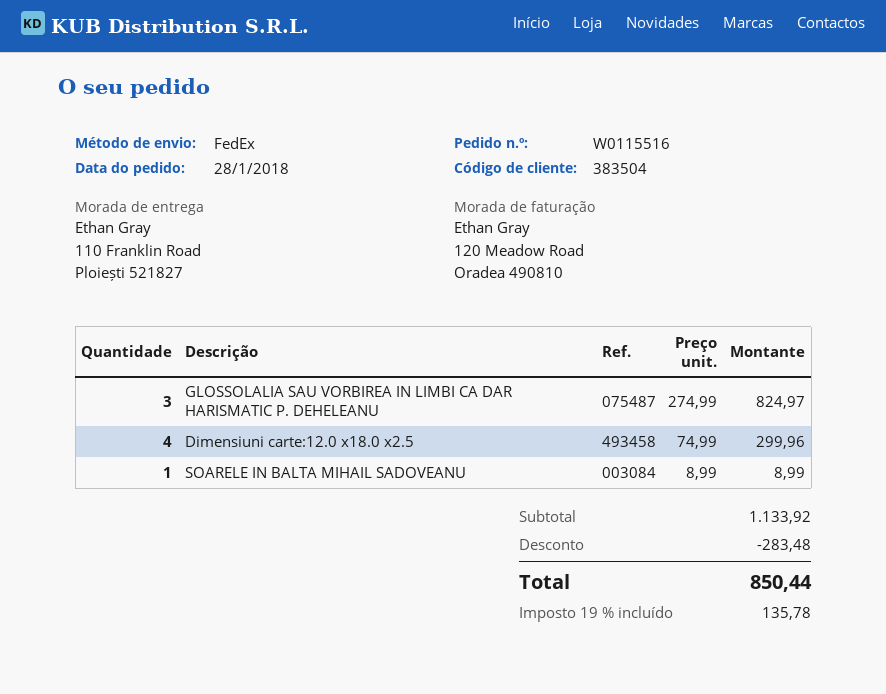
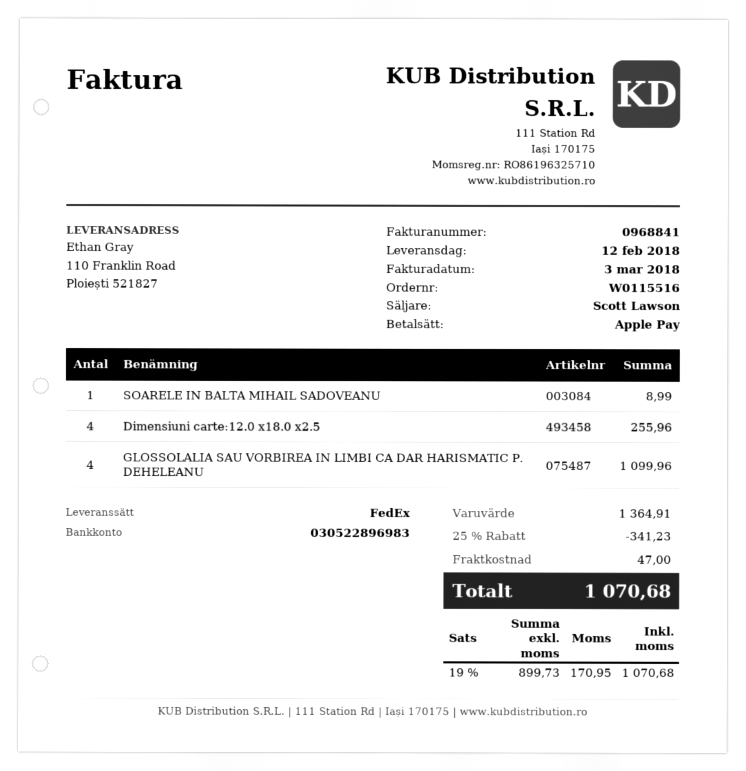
GLOSSOLALIA SAU VORBIREA IN LIMBI CA DAR HARISMATIC P. DEHELEANU: 3 for 824.97 -> 4 for 1099.96
Dimensiuni carte:12.0 x18.0 x2.5: 4 for 299.96 -> 4 for 255.96
subtotal: 1133.92 -> 1364.91
discount: 283.48 -> 341.23
shipping: none -> 47.00
tax: 19% = 135.78 -> 19% = 170.95
total: 850.44 -> 1070.68

